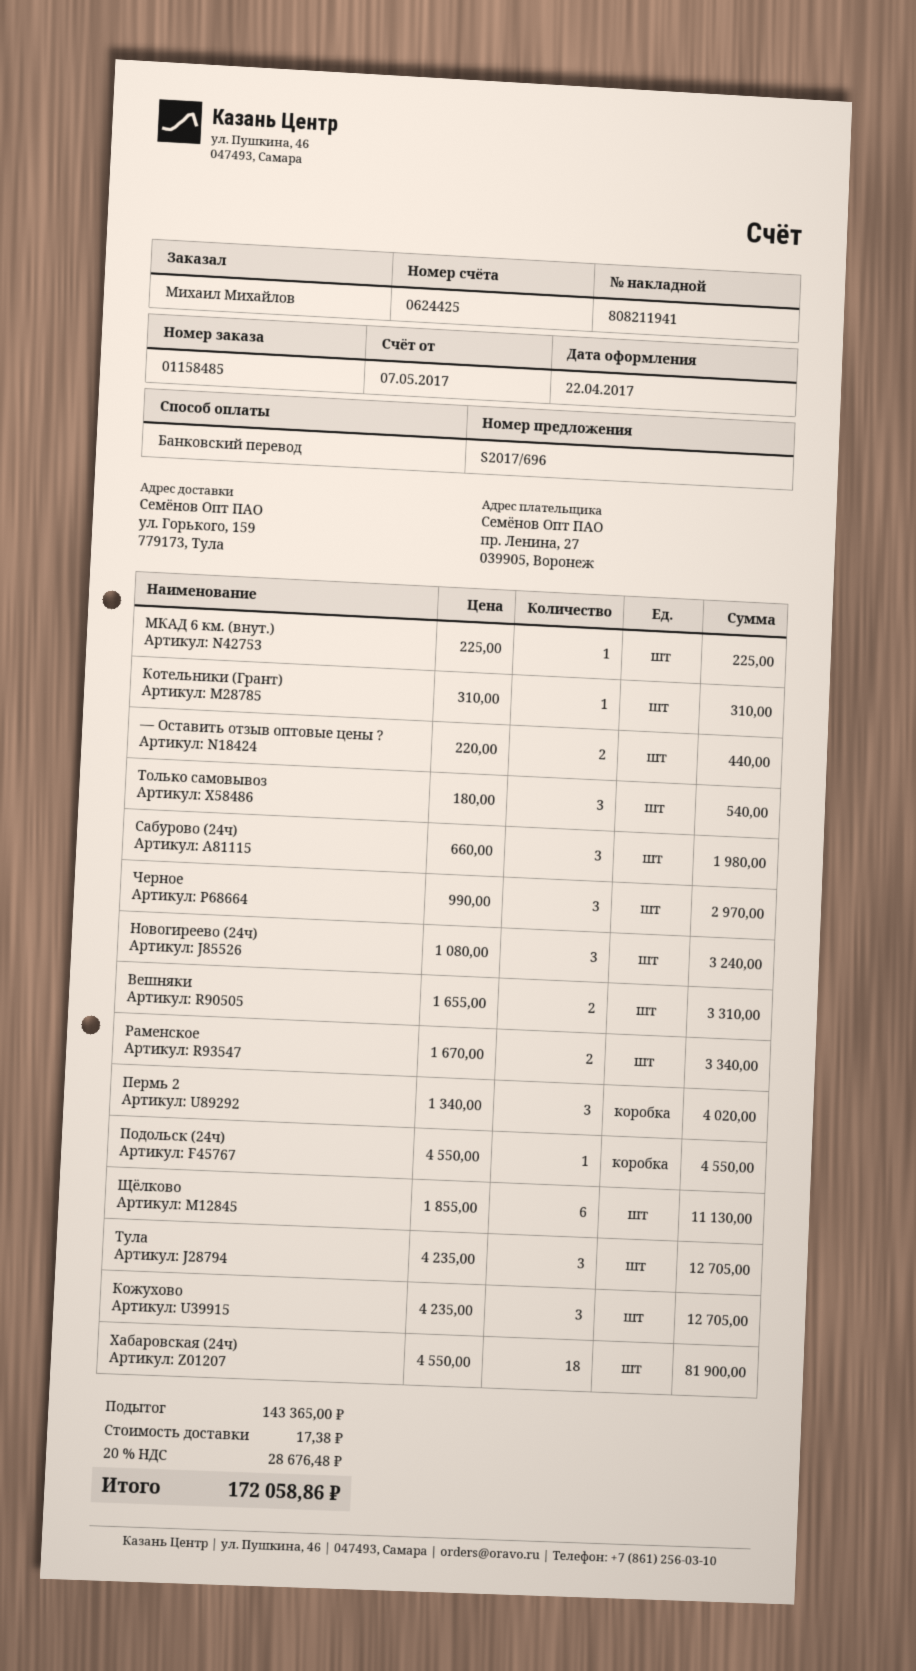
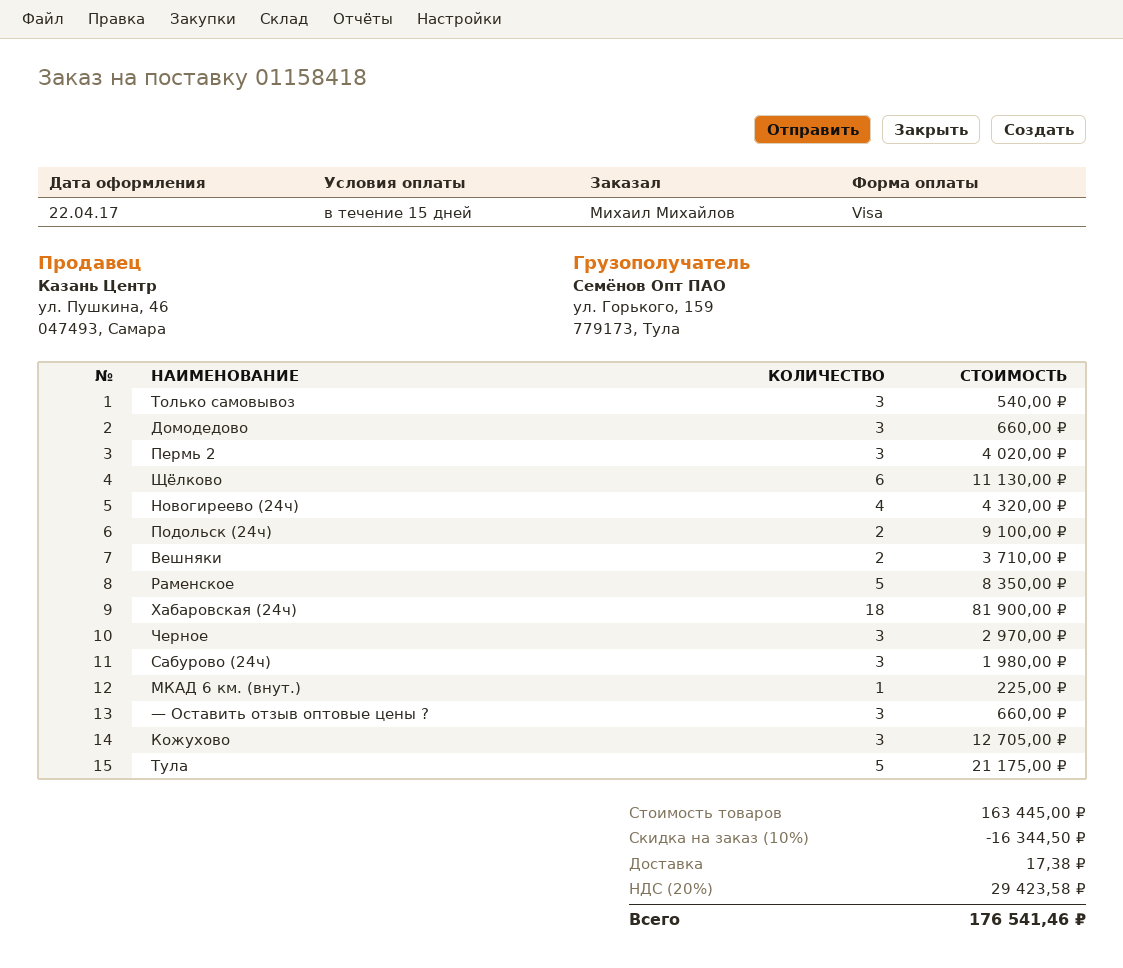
order number: 01158485 -> 01158418
payment method: bank transfer -> Visa
Котельники (Грант): 1 for 310.00 -> none
— Оставить отзыв оптовые цены ?: 2 for 440.00 -> 3 for 660.00
Новогиреево (24ч): 3 for 3240.00 -> 4 for 4320.00
Вешняки: 2 for 3310.00 -> 2 for 3710.00
Раменское: 2 for 3340.00 -> 5 for 8350.00
Подольск (24ч): 1 for 4550.00 -> 2 for 9100.00
Тула: 3 for 12705.00 -> 5 for 21175.00
Домодедово: none -> 3 for 660.00
subtotal: 143365.00 -> 163445.00
discount: none -> 10% = 16344.50
tax: 20% = 28676.48 -> 20% = 29423.58
total: 172058.86 -> 176541.46

